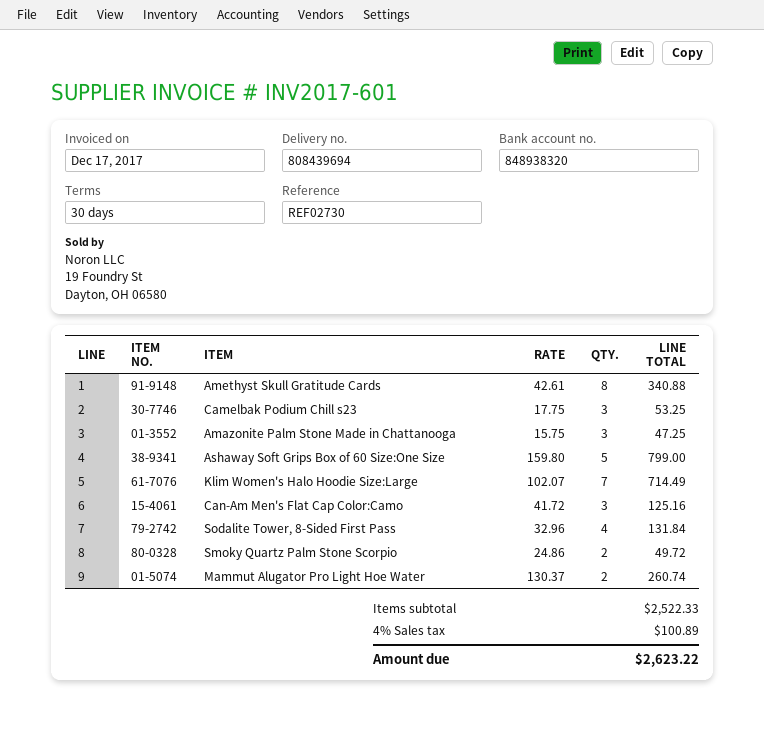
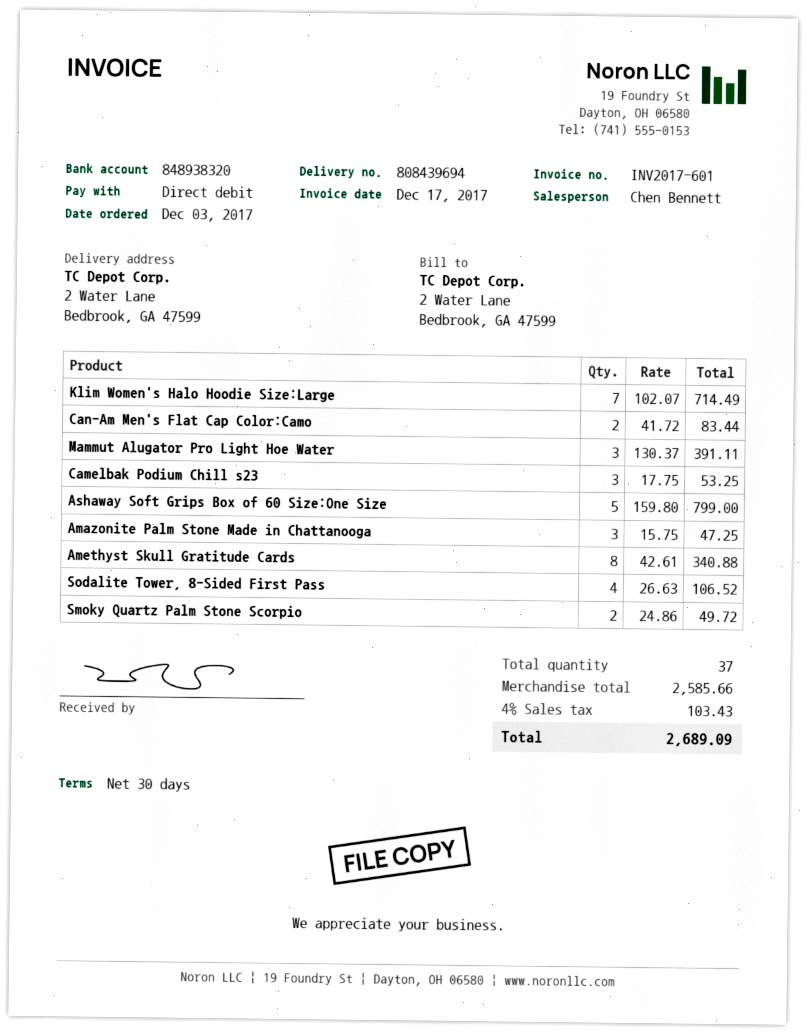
Can-Am Men's Flat Cap Color:Camo: 3 x 41.72 = 125.16 -> 2 x 41.72 = 83.44
Sodalite Tower, 8-Sided First Pass: 4 x 32.96 = 131.84 -> 4 x 26.63 = 106.52
Mammut Alugator Pro Light Hoe Water: 2 x 130.37 = 260.74 -> 3 x 130.37 = 391.11
subtotal: 2522.33 -> 2585.66
tax: 4% = 100.89 -> 4% = 103.43
total: 2623.22 -> 2689.09

